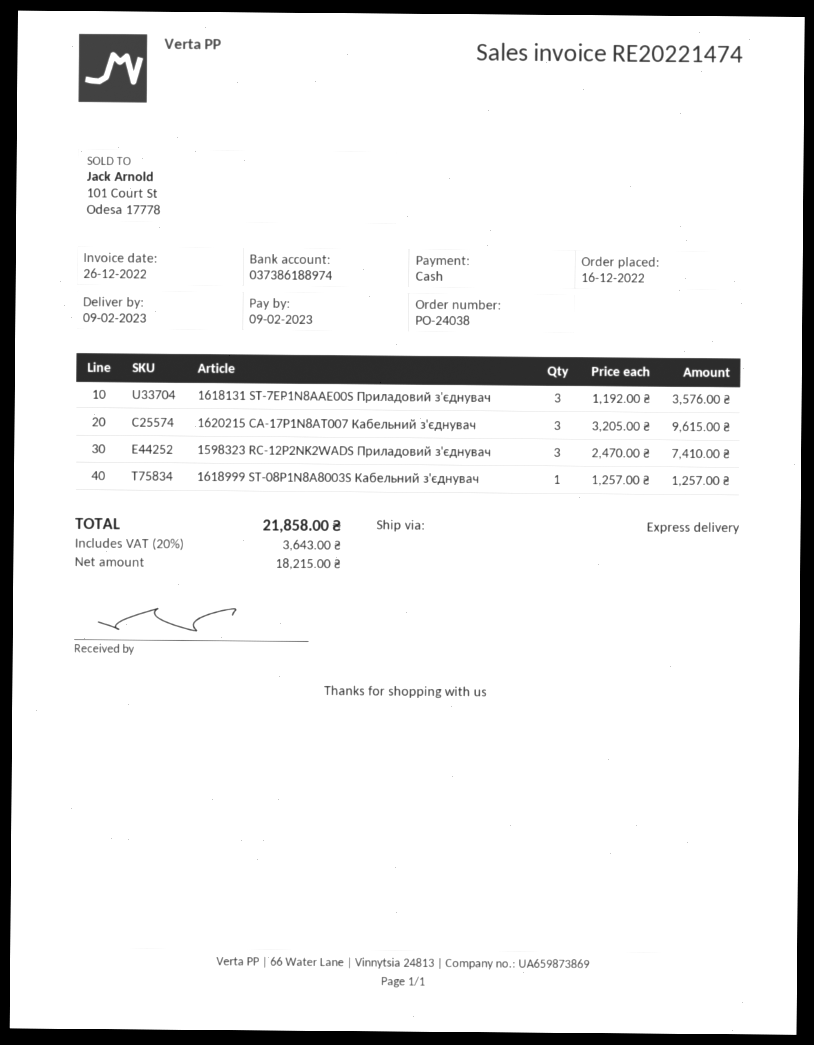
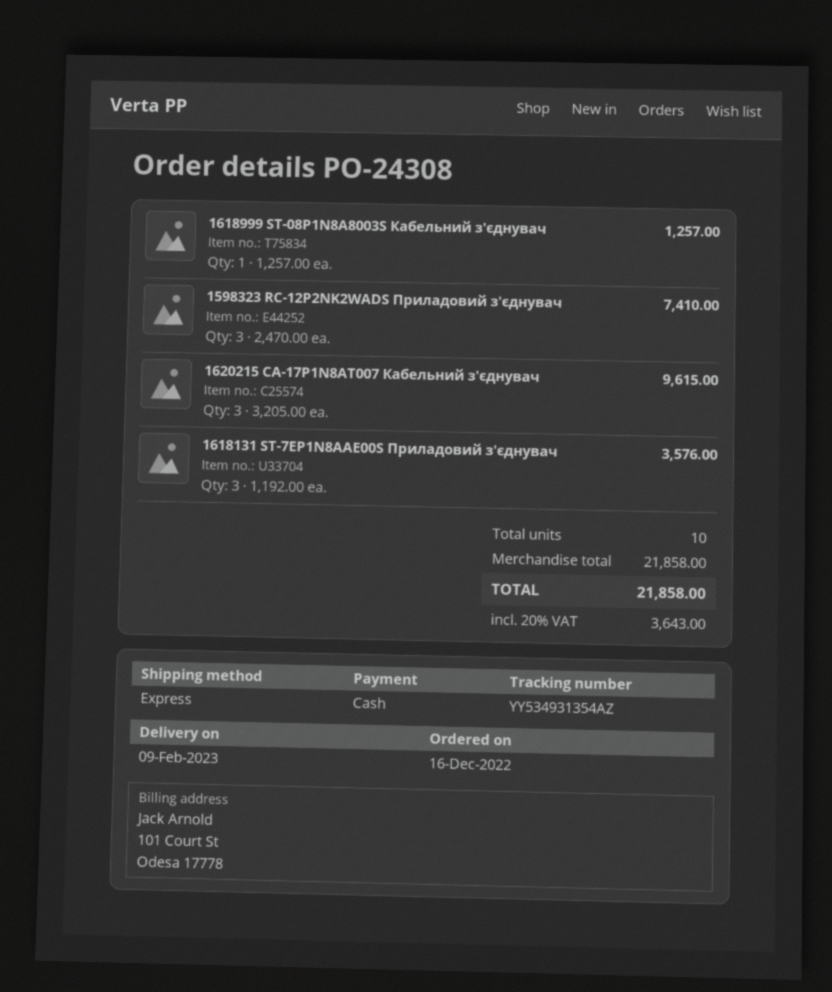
order number: PO-24038 -> PO-24308

